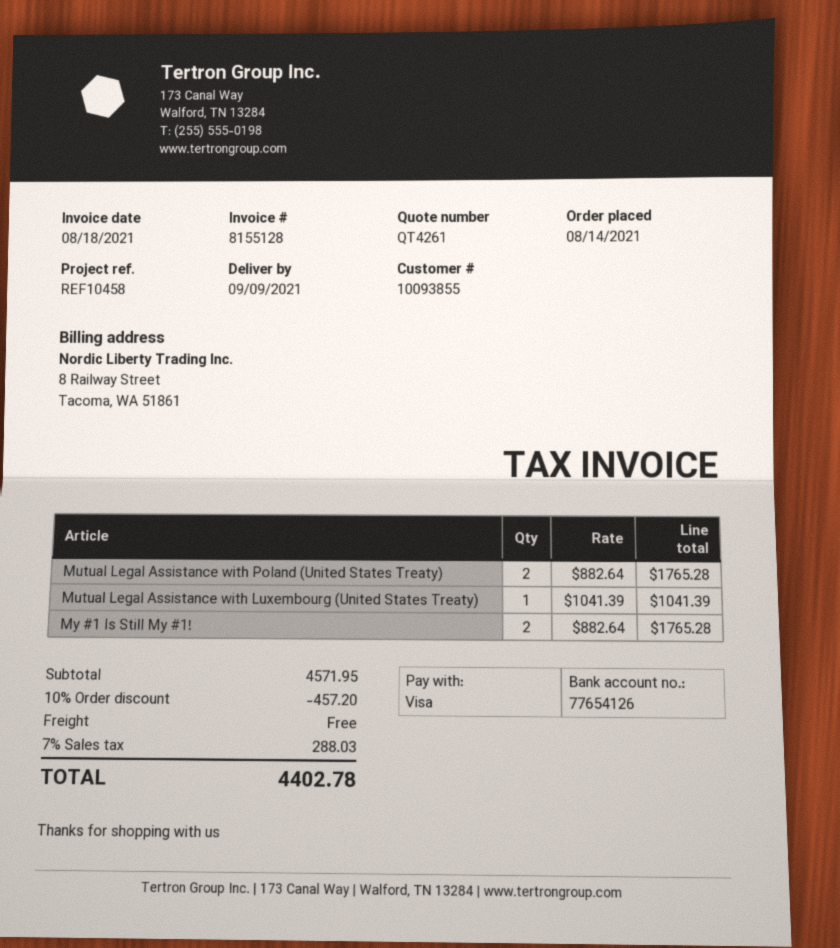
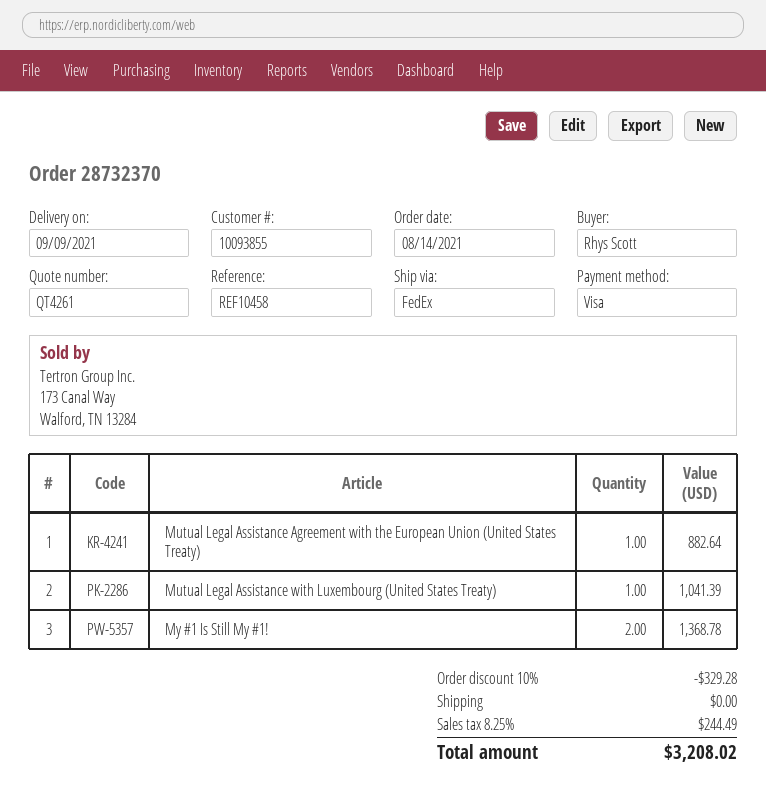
Mutual Legal Assistance with Poland (United States Treaty): 2 for 1765.28 -> none
My #1 Is Still My #1!: 2 for 1765.28 -> 2 for 1368.78
Mutual Legal Assistance Agreement with the European Union (United States Treaty): none -> 1 for 882.64
discount: 10% = 457.20 -> 10% = 329.28
tax: 7% = 288.03 -> 8.25% = 244.49
total: 4402.78 -> 3208.02

